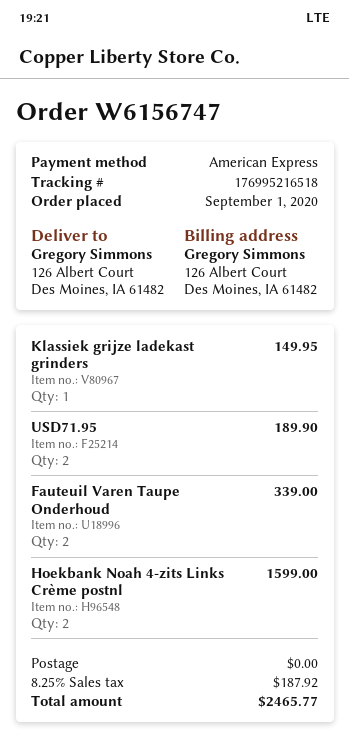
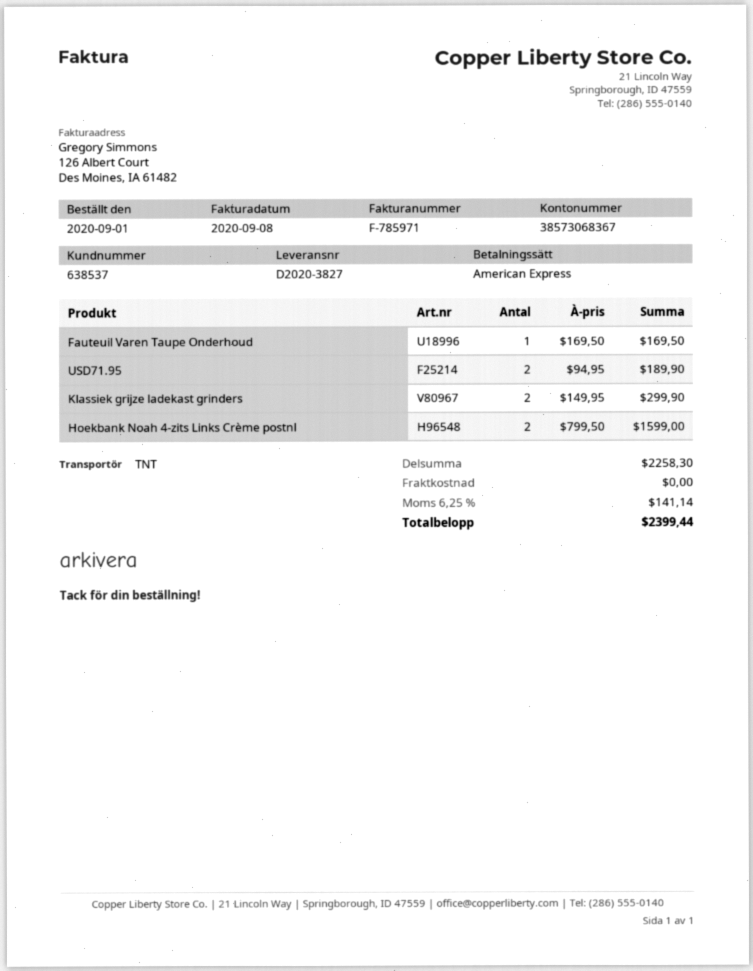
Klassiek grijze ladekast grinders: 1 for 149.95 -> 2 for 299.90
Fauteuil Varen Taupe Onderhoud: 2 for 339.00 -> 1 for 169.50
tax: 8.25% = 187.92 -> 6.25% = 141.14
total: 2465.77 -> 2399.44

